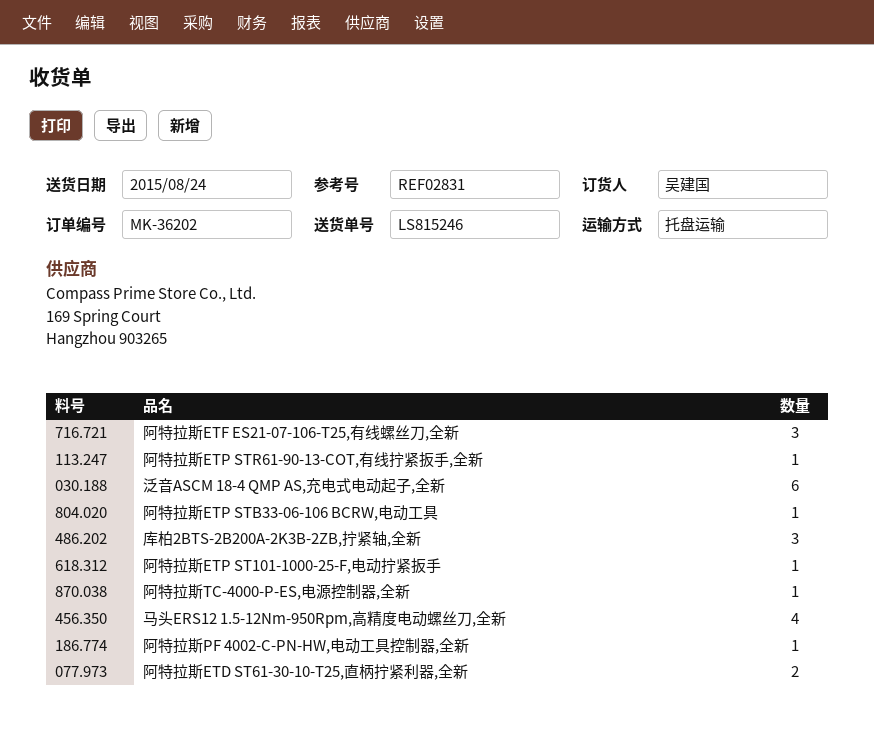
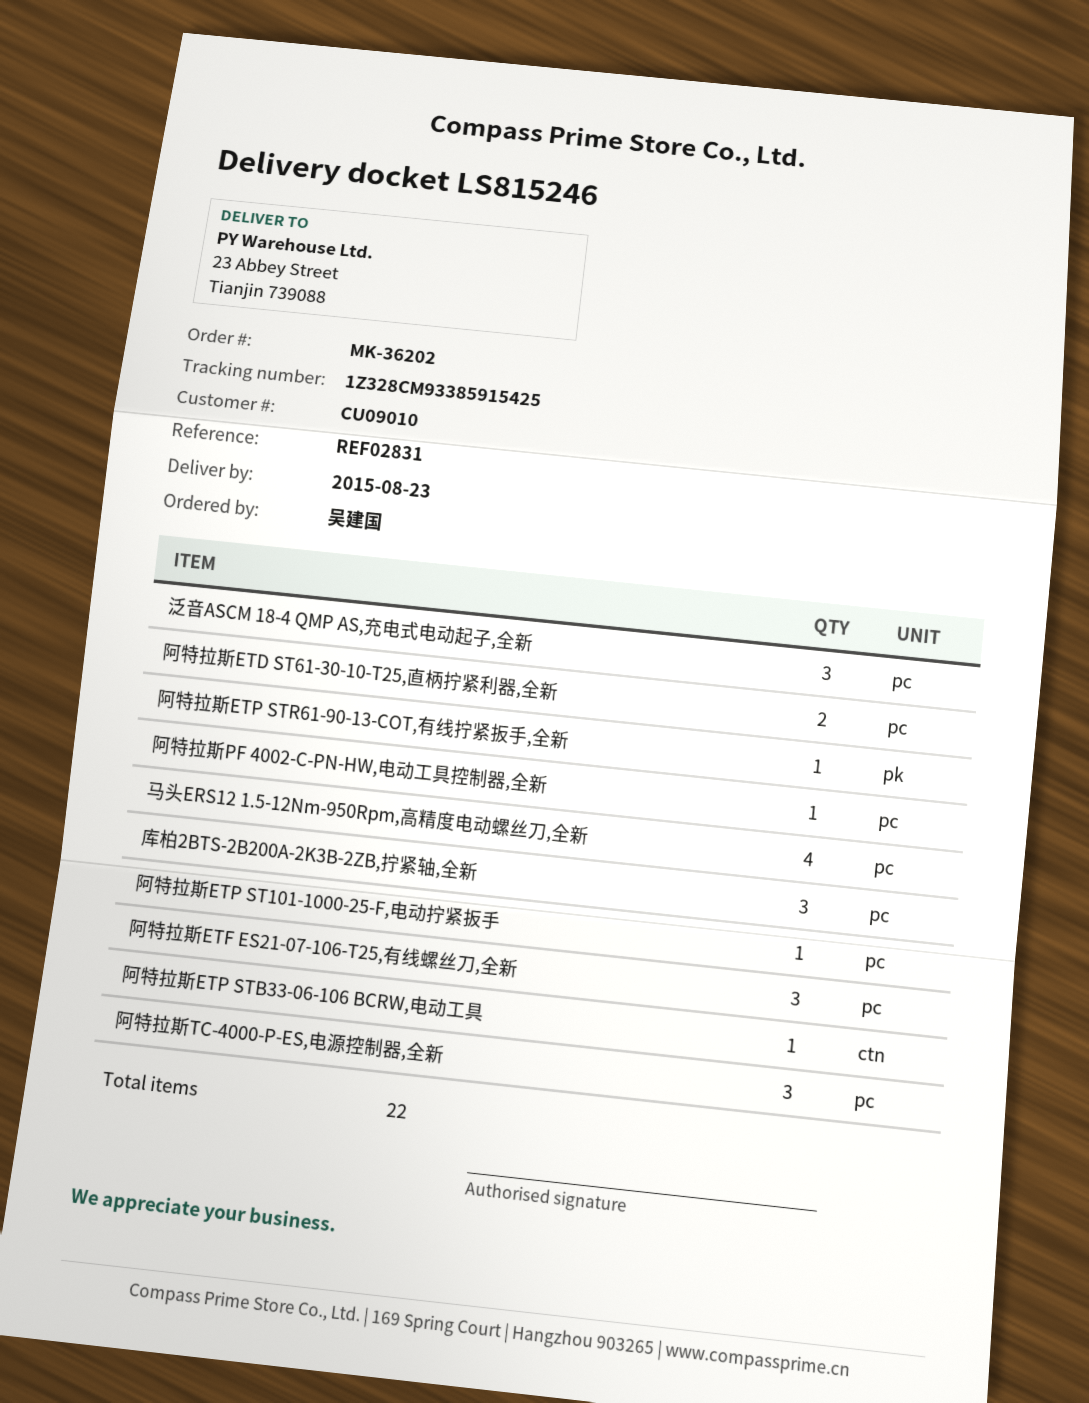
delivery date: 2015-08-24 -> 2015-08-23
泛音ASCM 18-4 QMP AS,充电式电动起子,全新: 6 -> 3
阿特拉斯TC-4000-P-ES,电源控制器,全新: 1 -> 3

